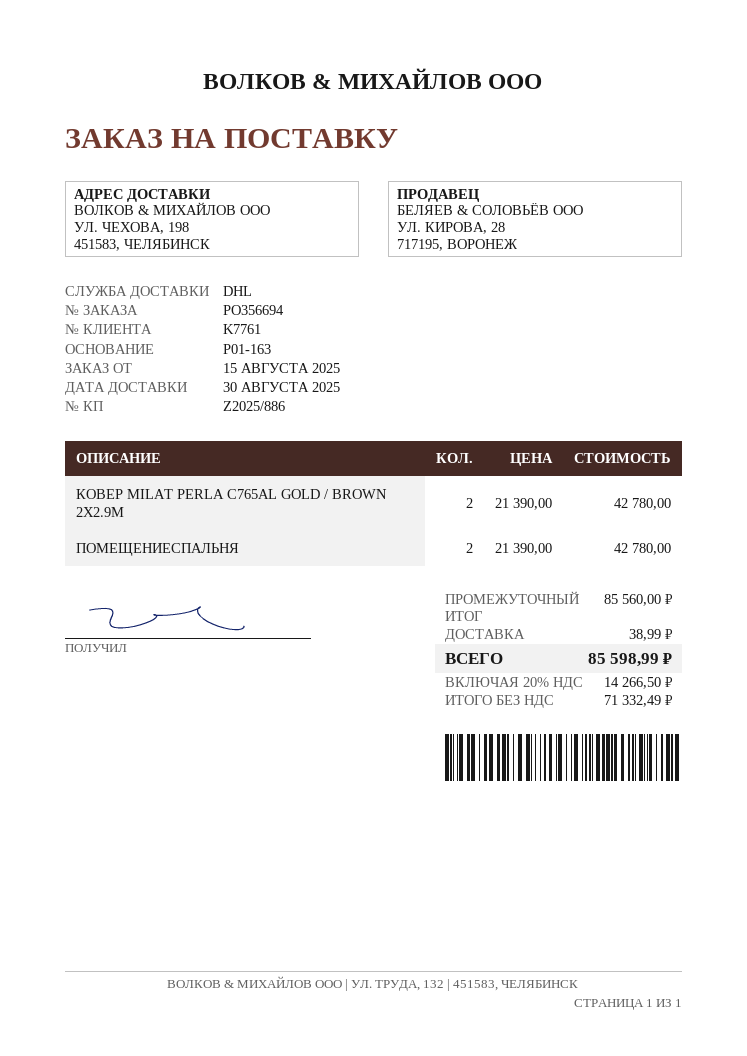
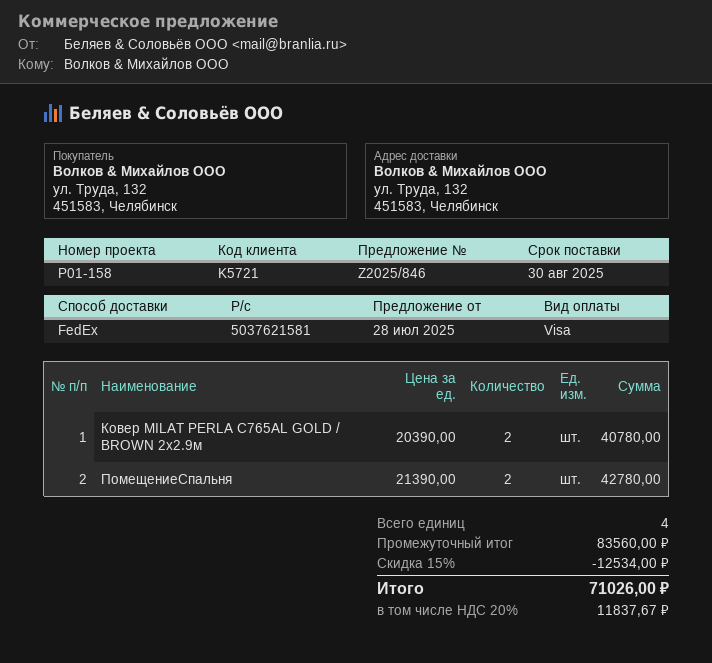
quote number: Z2025/886 -> Z2025/846
customer number: K7761 -> K5721
reference: P01-163 -> P01-158
shipping method: DHL -> FedEx
ship to: УЛ. ЧЕХОВА, 198, 451583, ЧЕЛЯБИНСК -> ул. Труда, 132, 451583, Челябинск
КОВЕР MILAT PERLA C765AL GOLD / BROWN 2X2.9М: 2 x 21390.00 = 42780.00 -> 2 x 20390.00 = 40780.00
subtotal: 85560.00 -> 83560.00
discount: none -> 15% = 12534.00
shipping: 38.99 -> none
tax: 20% = 14266.50 -> 20% = 11837.67
total: 85598.99 -> 71026.00

